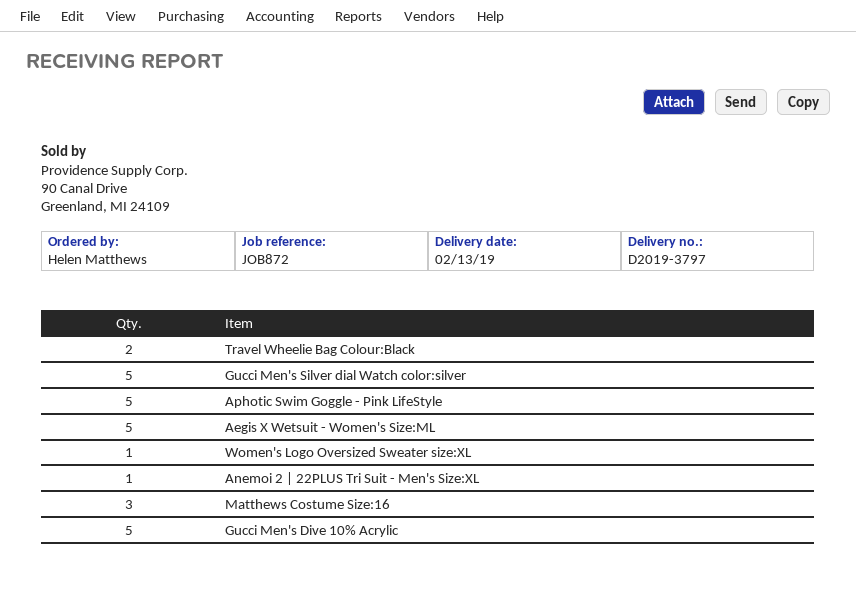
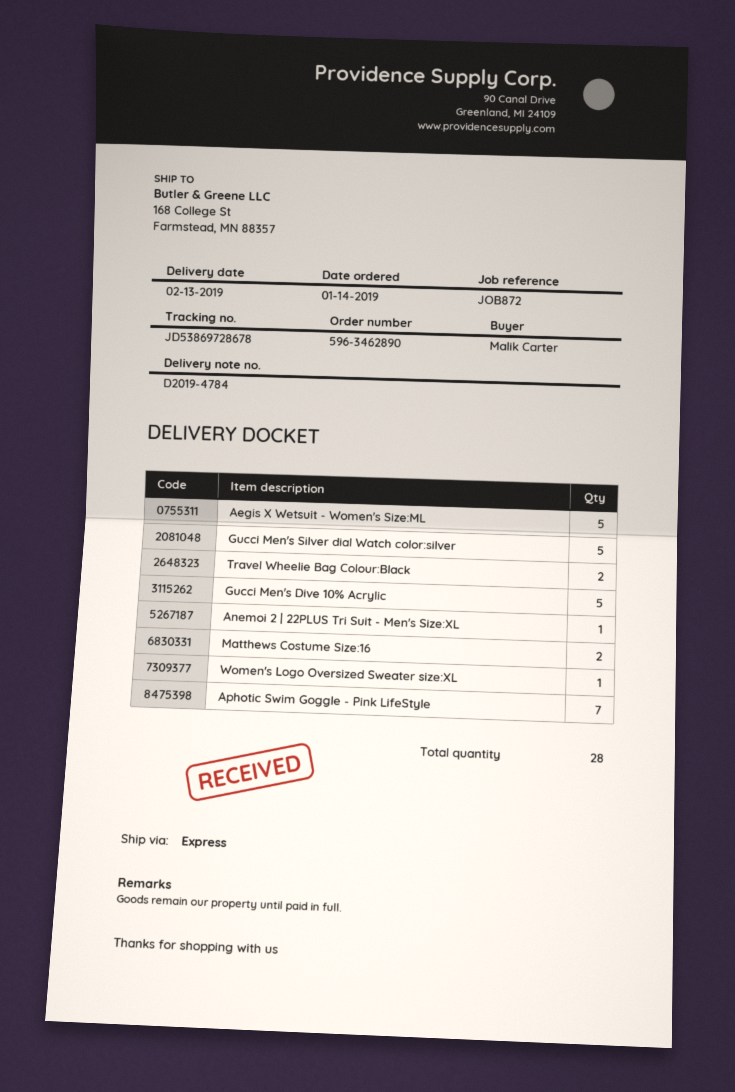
delivery note number: D2019-3797 -> D2019-4784
ordered by: Helen Matthews -> Malik Carter
Aphotic Swim Goggle - Pink LifeStyle: 5 -> 7
Matthews Costume Size:16: 3 -> 2

